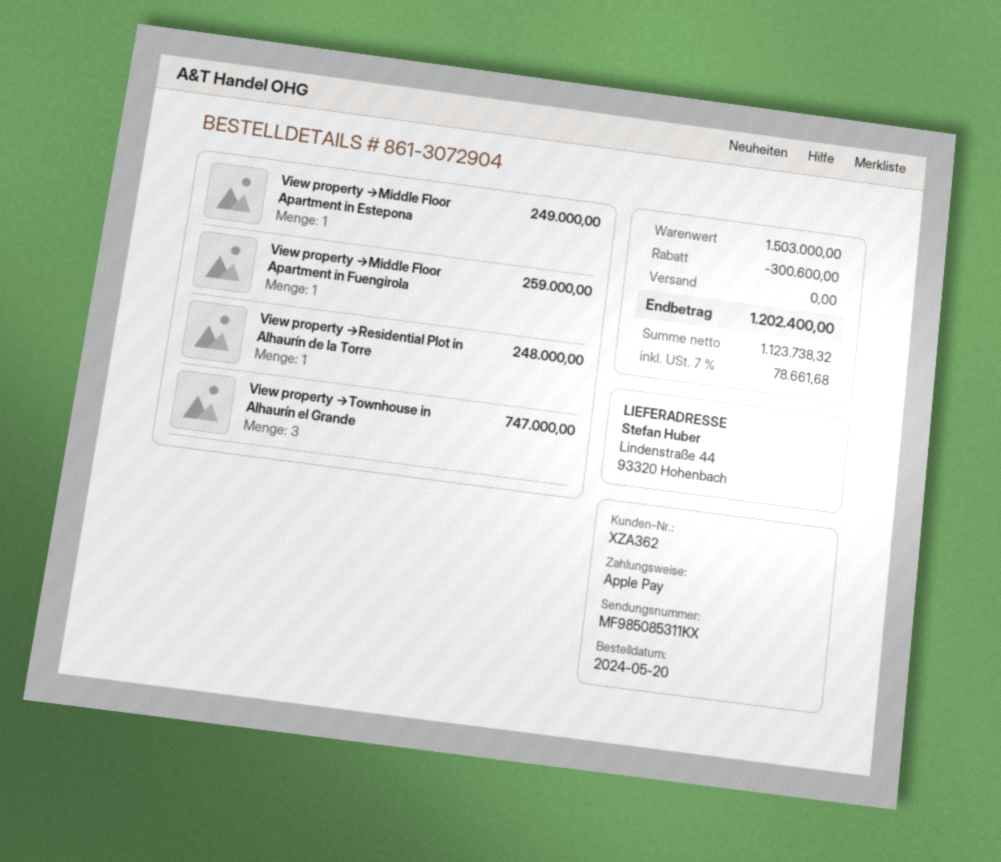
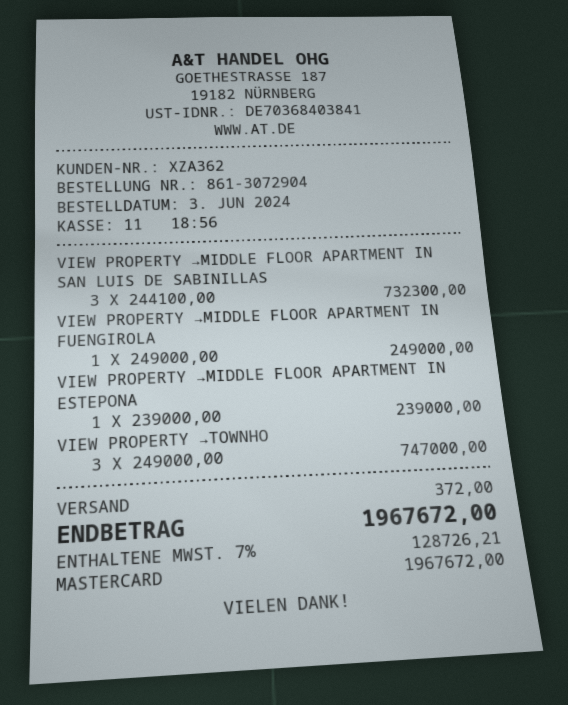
order date: 2024-05-20 -> 2024-06-03
payment method: Apple Pay -> Mastercard
View property →Middle Floor Apartment in Estepona: 1 for 249000.00 -> 1 for 239000.00
View property →Middle Floor Apartment in Fuengirola: 1 for 259000.00 -> 1 for 249000.00
View property →Residential Plot in Alhaurín de la Torre: 1 for 248000.00 -> none
VIEW PROPERTY →MIDDLE FLOOR APARTMENT IN SAN LUIS DE SABINILLAS: none -> 3 for 732300.00
discount: 300600.00 -> none
shipping: 0.00 -> 372.00
tax: 7% = 78661.68 -> 7% = 128726.21
total: 1202400.00 -> 1967672.00

